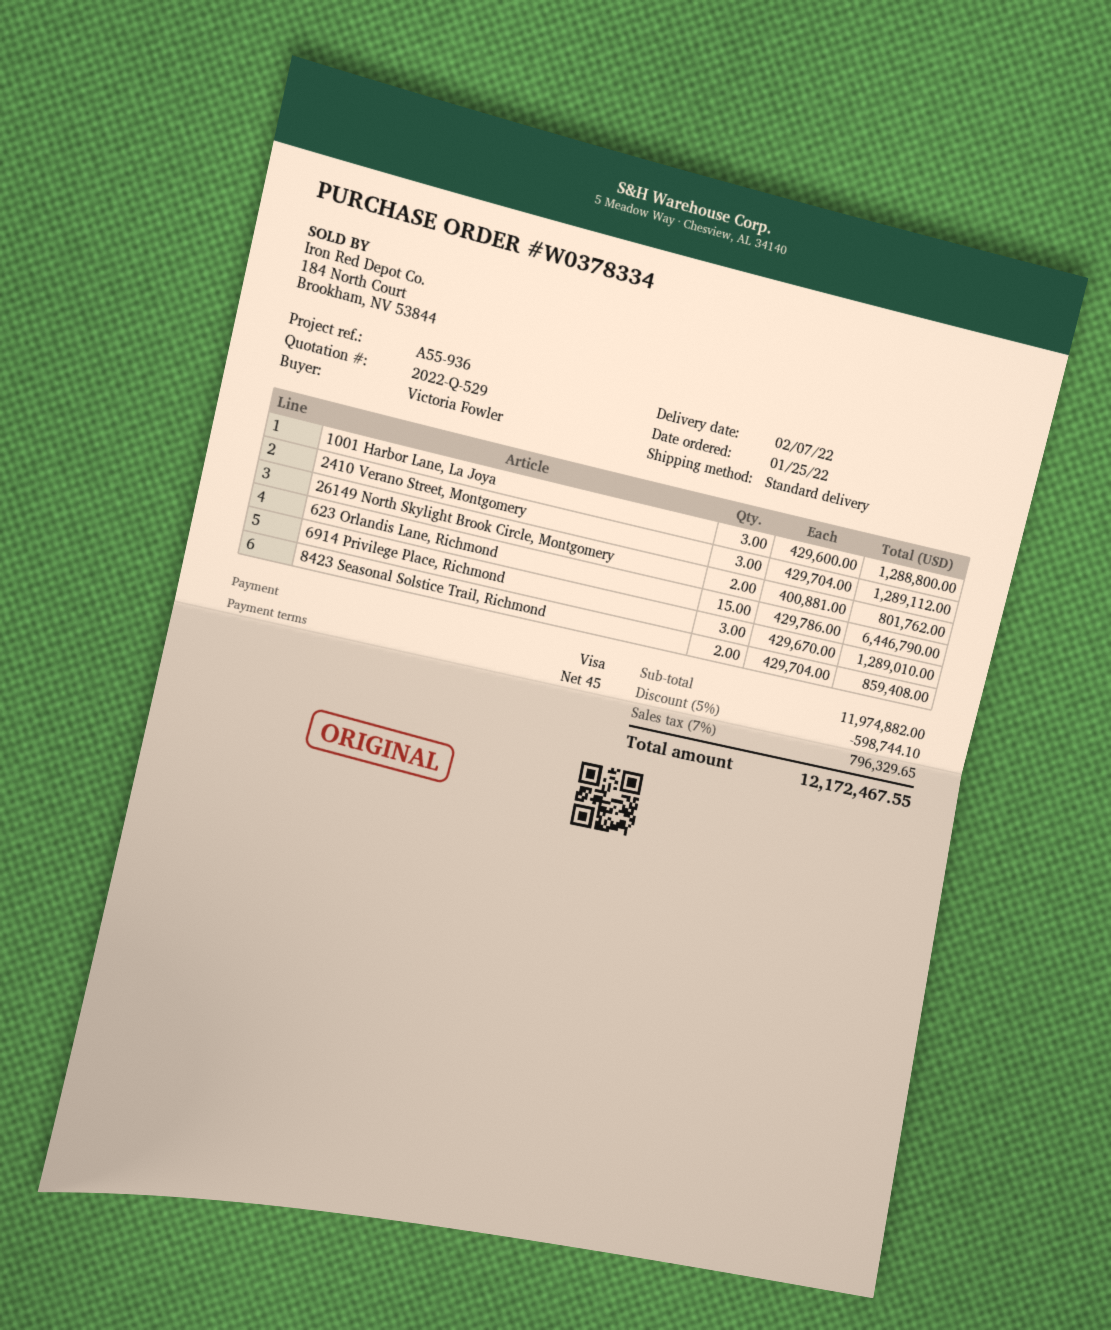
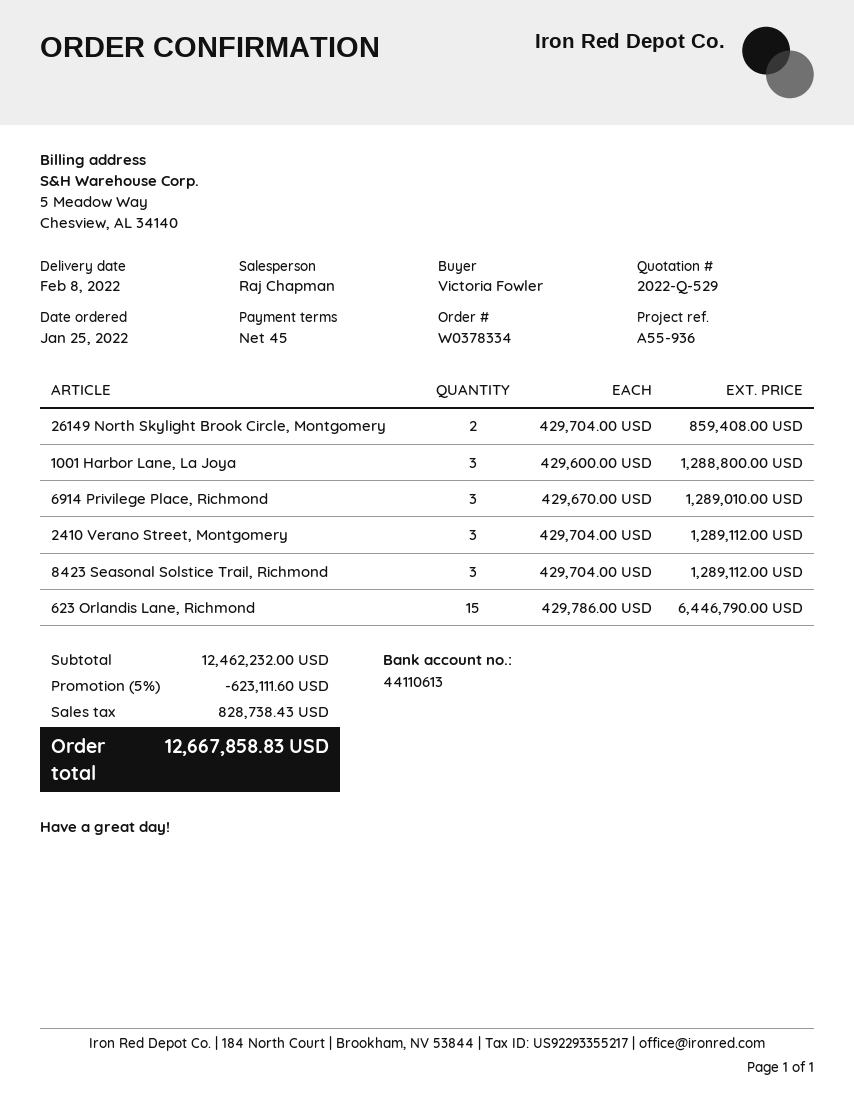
delivery date: 2022-02-07 -> 2022-02-08
26149 North Skylight Brook Circle, Montgomery: 2 x 400881.00 = 801762.00 -> 2 x 429704.00 = 859408.00
8423 Seasonal Solstice Trail, Richmond: 2 x 429704.00 = 859408.00 -> 3 x 429704.00 = 1289112.00
subtotal: 11974882.00 -> 12462232.00
discount: 5% = 598744.10 -> 5% = 623111.60
tax: 796329.65 -> 828738.43
total: 12172467.55 -> 12667858.83

